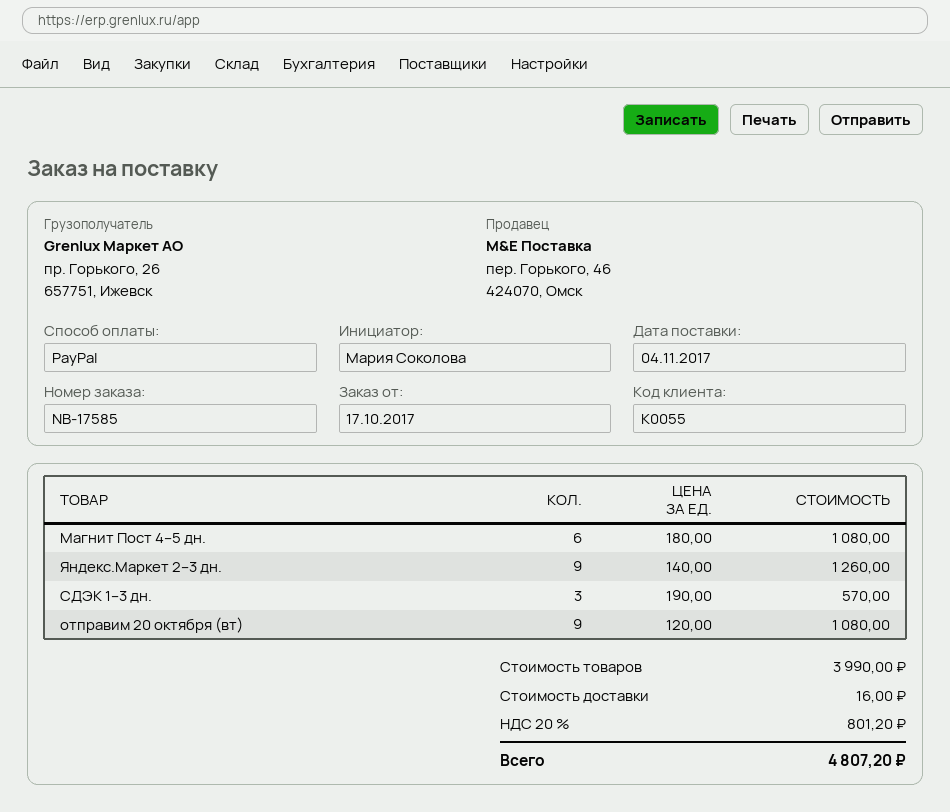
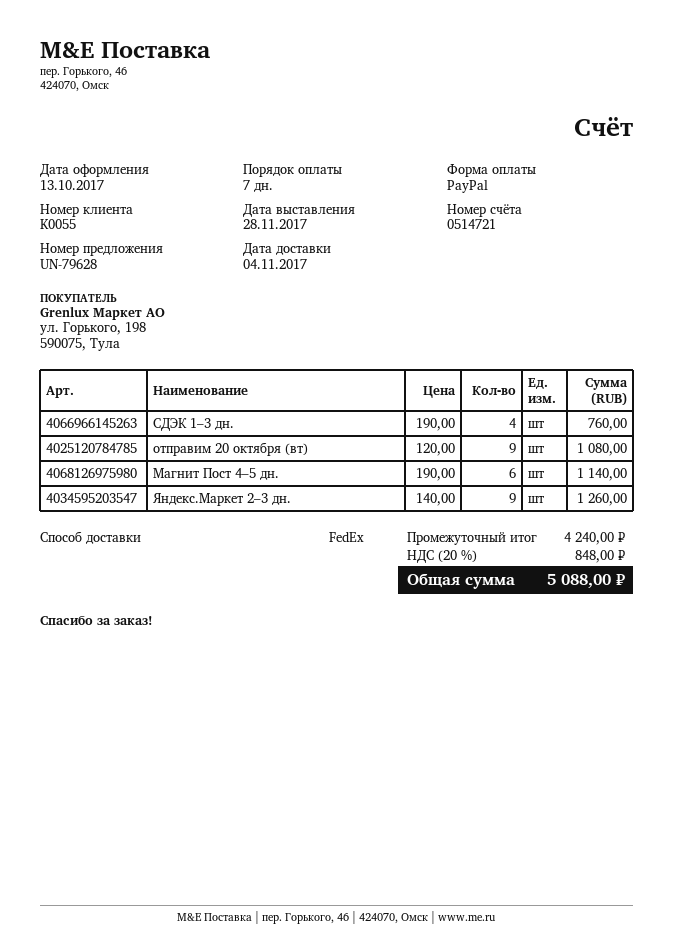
order date: 2017-10-17 -> 2017-10-13
Магнит Пост 4–5 дн.: 6 x 180.00 = 1080.00 -> 6 x 190.00 = 1140.00
СДЭК 1–3 дн.: 3 x 190.00 = 570.00 -> 4 x 190.00 = 760.00
subtotal: 3990.00 -> 4240.00
shipping: 16.00 -> none
tax: 20% = 801.20 -> 20% = 848.00
total: 4807.20 -> 5088.00

